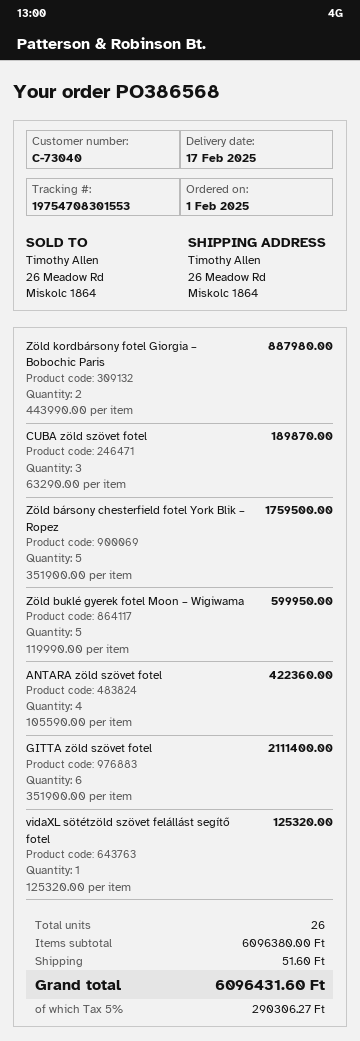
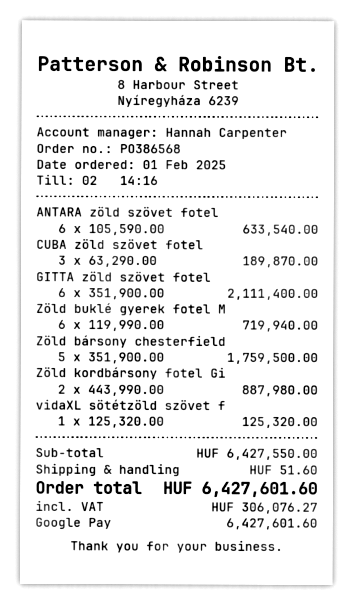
Zöld buklé gyerek fotel Moon – Wigiwama: 5 x 119990.00 = 599950.00 -> 6 x 119990.00 = 719940.00
ANTARA zöld szövet fotel: 4 x 105590.00 = 422360.00 -> 6 x 105590.00 = 633540.00
subtotal: 6096380.00 -> 6427550.00
tax: 290306.27 -> 306076.27
total: 6096431.60 -> 6427601.60

